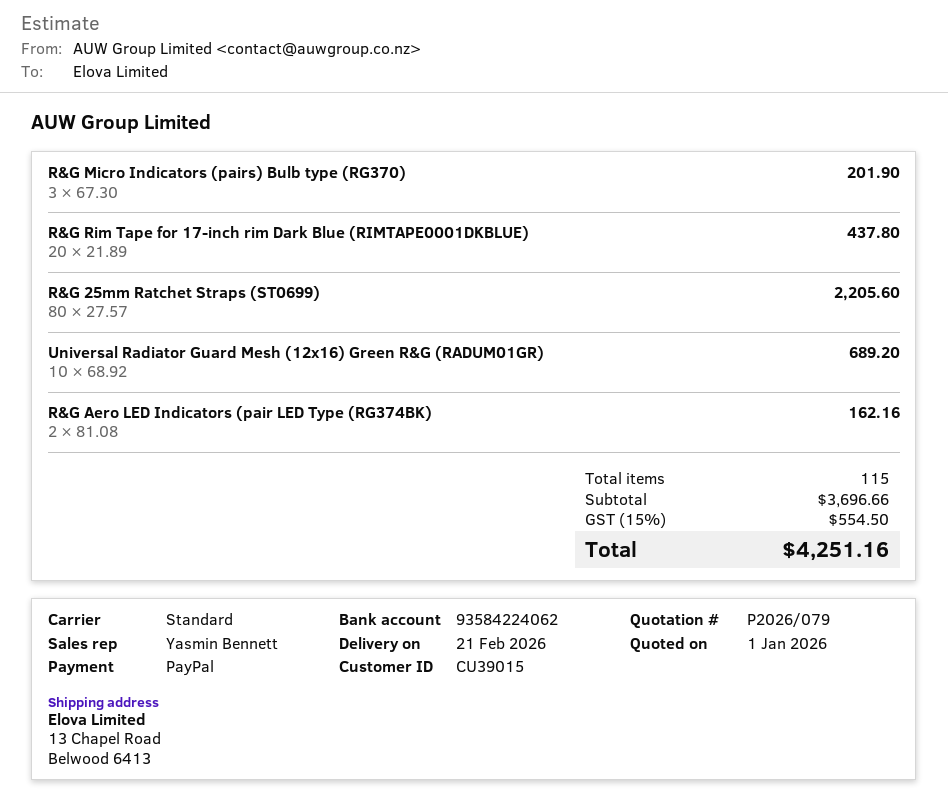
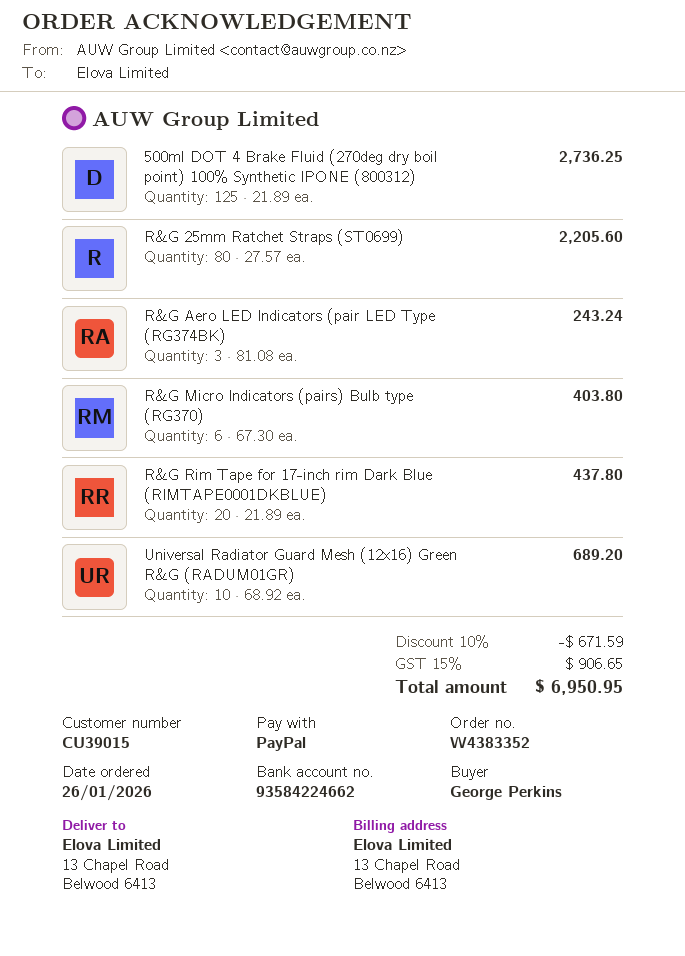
bank account: 93584224062 -> 93584224662
R&G Micro Indicators (pairs) Bulb type (RG370): 3 x 67.30 = 201.90 -> 6 x 67.30 = 403.80
R&G Aero LED Indicators (pair LED Type (RG374BK): 2 x 81.08 = 162.16 -> 3 x 81.08 = 243.24
500ml DOT 4 Brake Fluid (270deg dry boil point) 100% Synthetic IPONE (800312): none -> 125 x 21.89 = 2736.25
discount: none -> 10% = 671.59
tax: 15% = 554.50 -> 15% = 906.65
total: 4251.16 -> 6950.95

